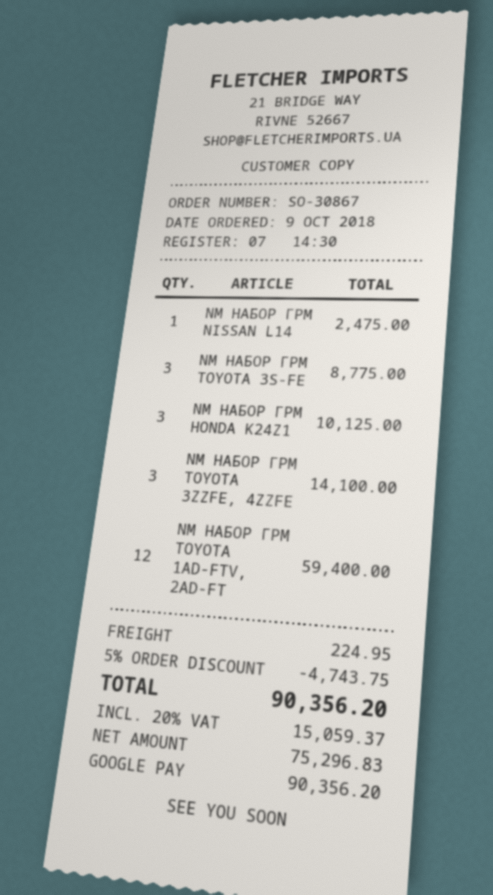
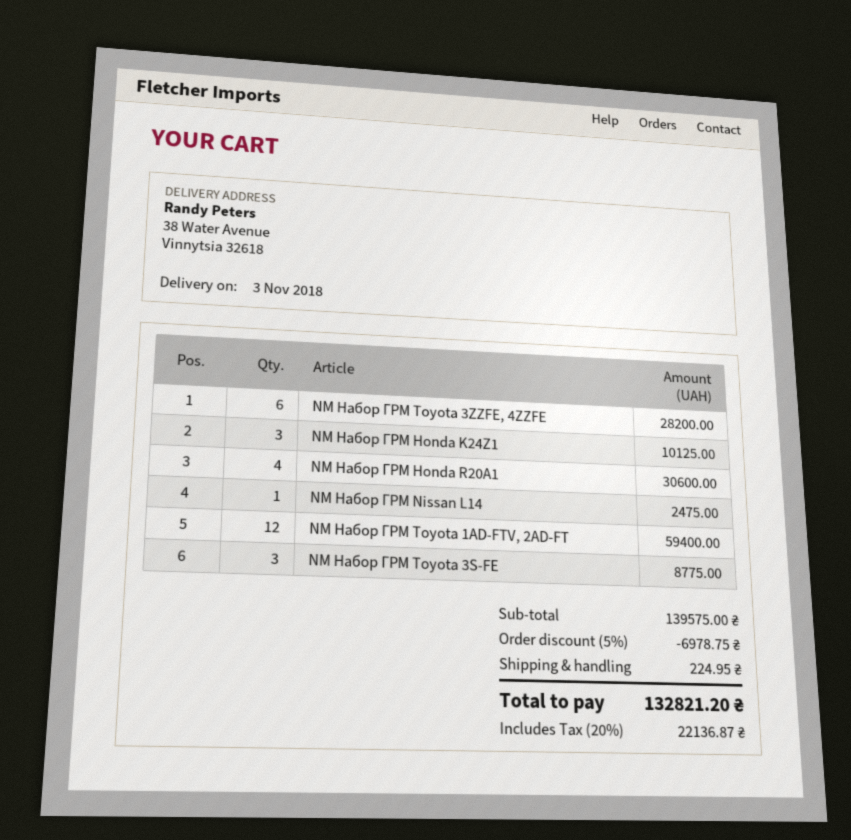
NM НАБОР ГРМ TOYOTA 3ZZFE, 4ZZFE: 3 for 14100.00 -> 6 for 28200.00
NM Набор ГРМ Honda R20A1: none -> 4 for 30600.00
discount: 5% = 4743.75 -> 5% = 6978.75
tax: 20% = 15059.37 -> 20% = 22136.87
total: 90356.20 -> 132821.20

